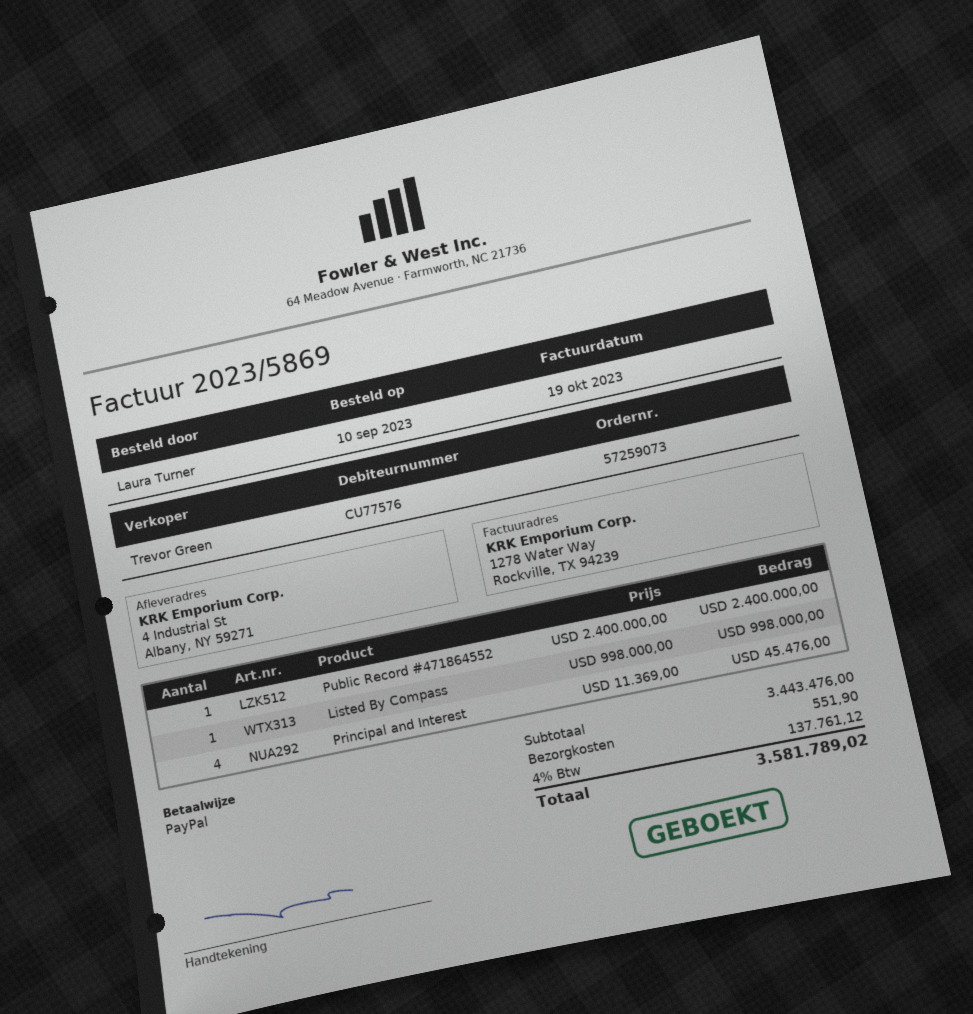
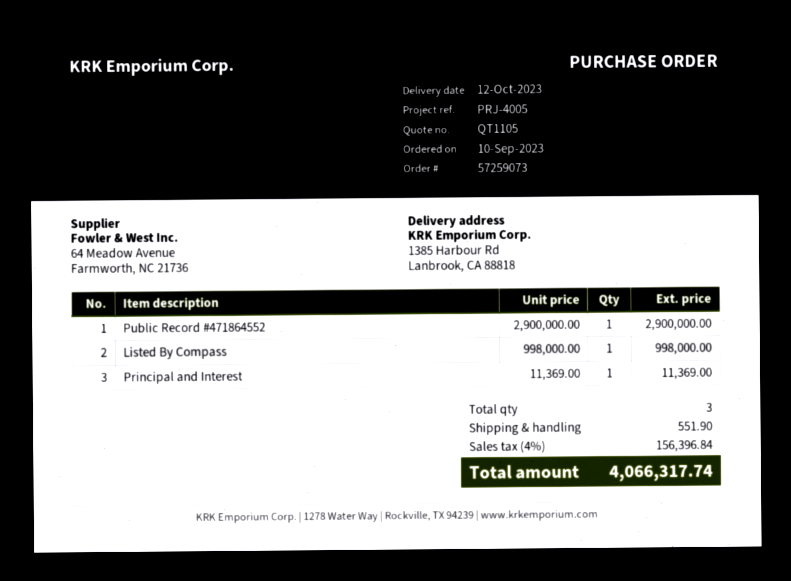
ship to: 4 Industrial St, Albany, NY 59271 -> 1385 Harbour Rd, Lanbrook, CA 88818
Public Record #471864552: 1 x 2400000.00 = 2400000.00 -> 1 x 2900000.00 = 2900000.00
Principal and Interest: 4 x 11369.00 = 45476.00 -> 1 x 11369.00 = 11369.00
tax: 4% = 137761.12 -> 4% = 156396.84
total: 3581789.02 -> 4066317.74

